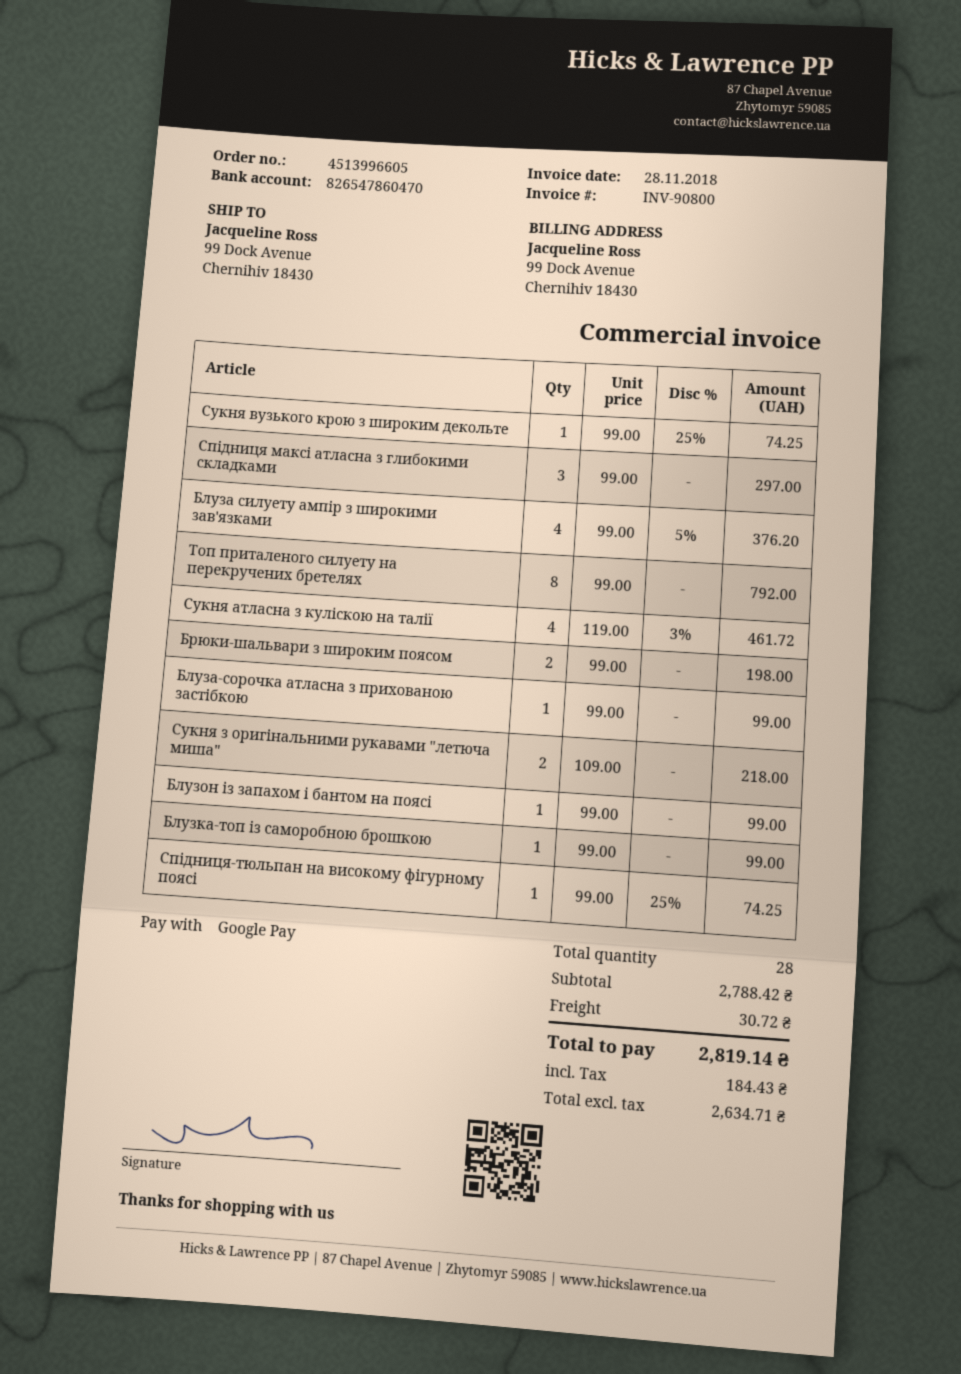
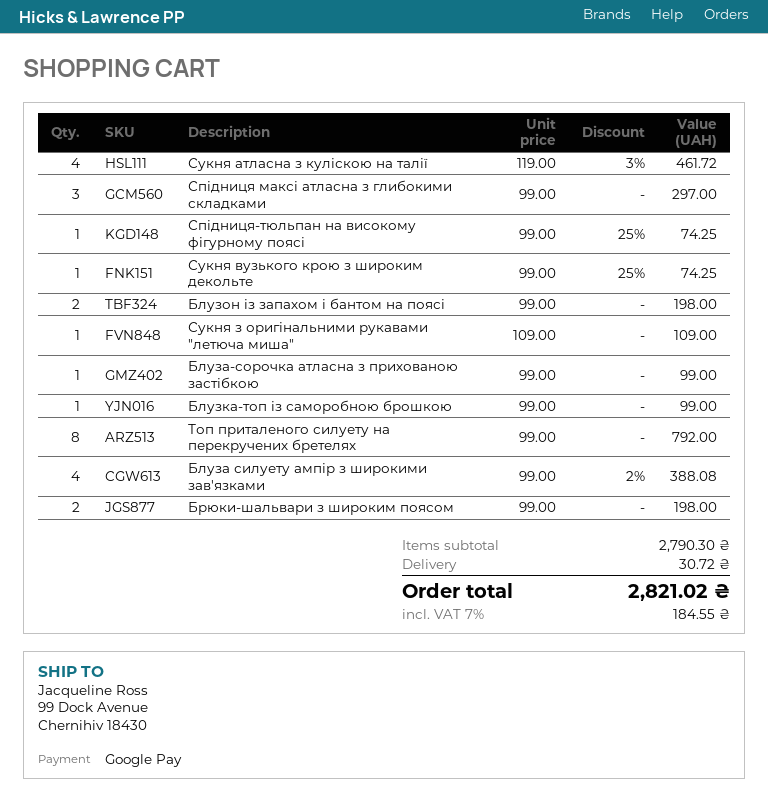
Блуза силуету ампір з широкими зав'язками: 4 x 99.00 - 5% = 376.20 -> 4 x 99.00 - 2% = 388.08
Сукня з оригінальними рукавами "летюча миша": 2 x 109.00 = 218.00 -> 1 x 109.00 = 109.00
Блузон із запахом і бантом на поясі: 1 x 99.00 = 99.00 -> 2 x 99.00 = 198.00
subtotal: 2788.42 -> 2790.30
tax: 184.43 -> 184.55
total: 2819.14 -> 2821.02

